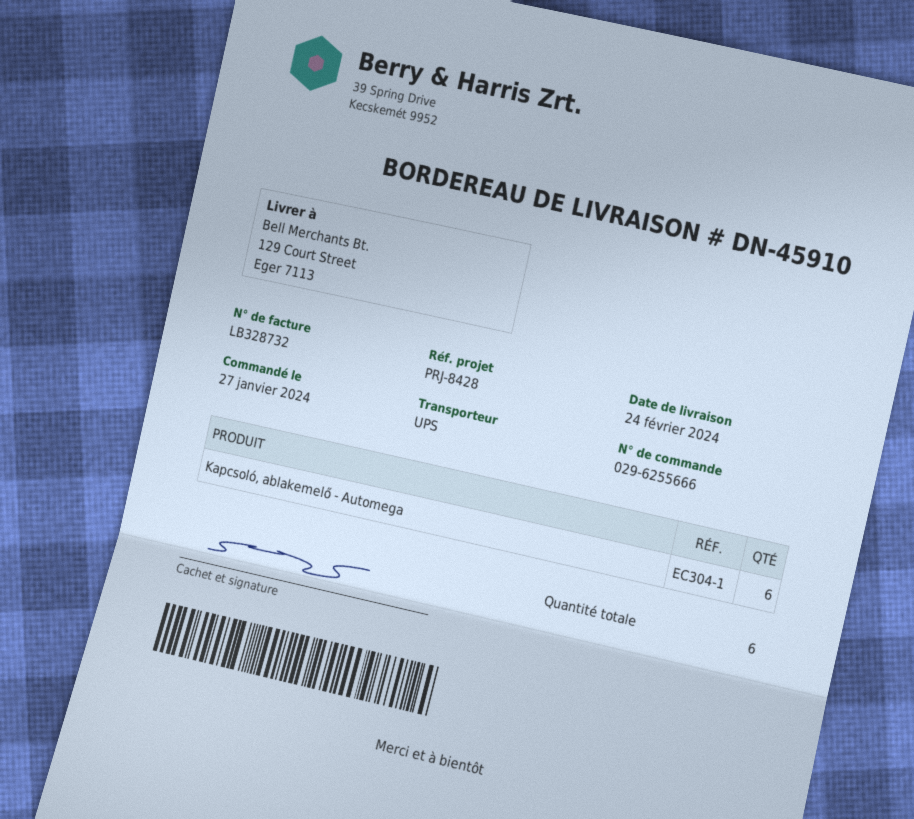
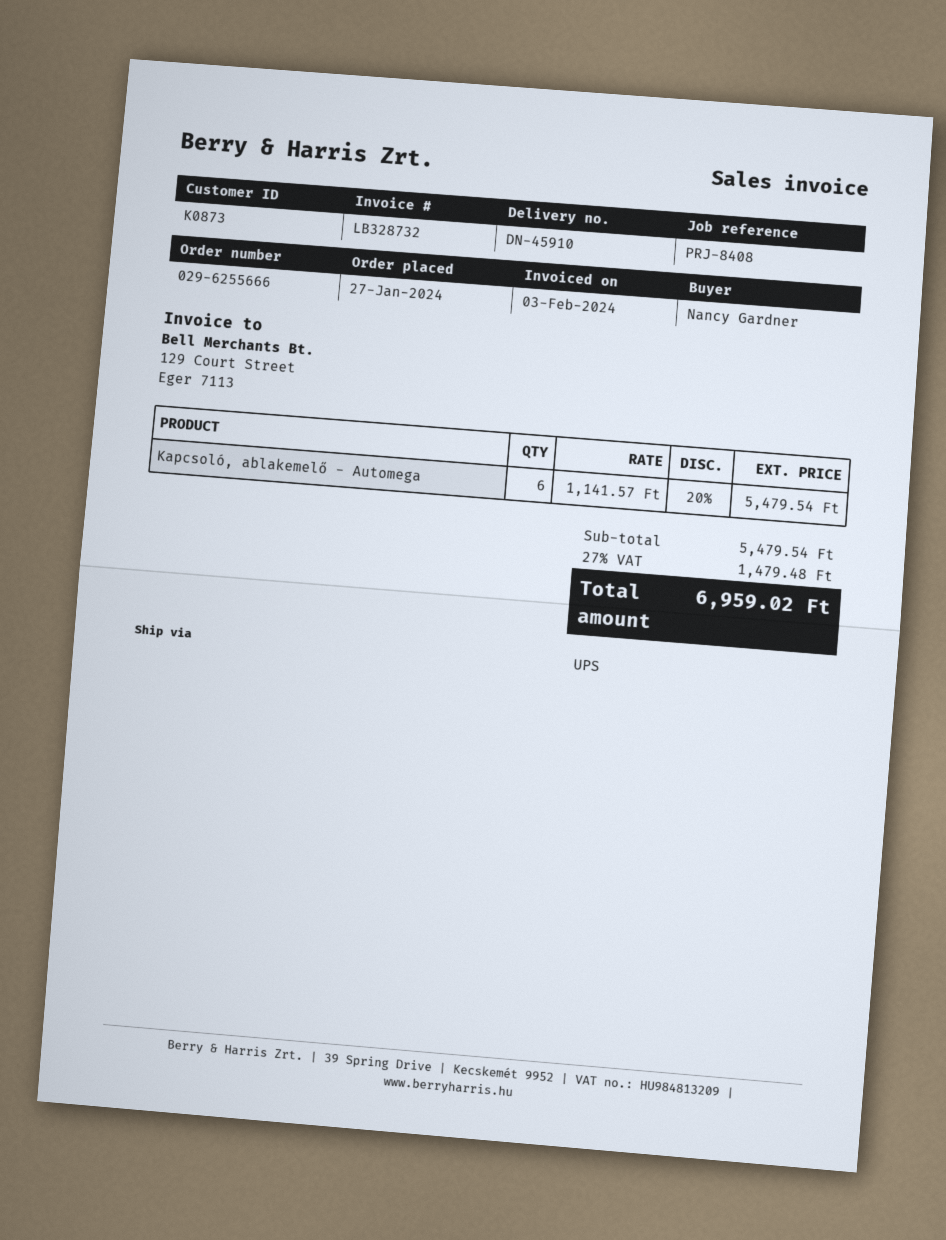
reference: PRJ-8428 -> PRJ-8408

